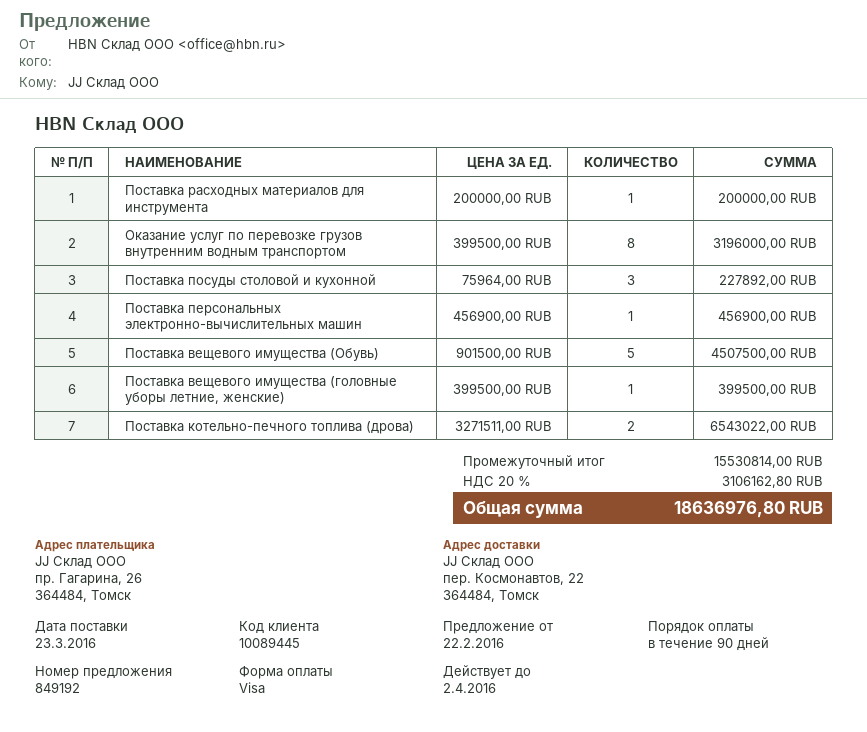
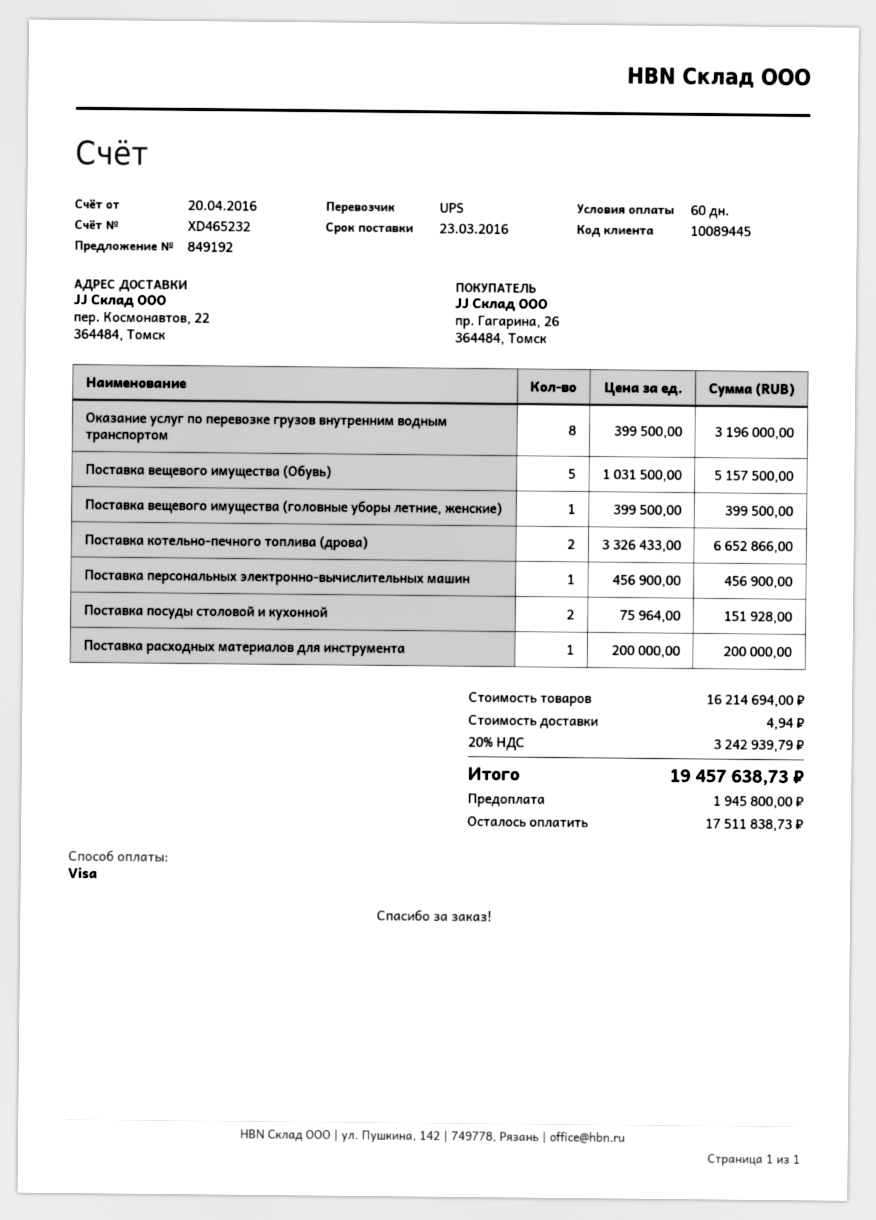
payment terms: 90 days -> 60 days
Поставка посуды столовой и кухонной: 3 x 75964.00 = 227892.00 -> 2 x 75964.00 = 151928.00
Поставка вещевого имущества (Обувь): 5 x 901500.00 = 4507500.00 -> 5 x 1031500.00 = 5157500.00
Поставка котельно-печного топлива (дрова): 2 x 3271511.00 = 6543022.00 -> 2 x 3326433.00 = 6652866.00
subtotal: 15530814.00 -> 16214694.00
shipping: none -> 4.94
tax: 20% = 3106162.80 -> 20% = 3242939.79
total: 18636976.80 -> 19457638.73

